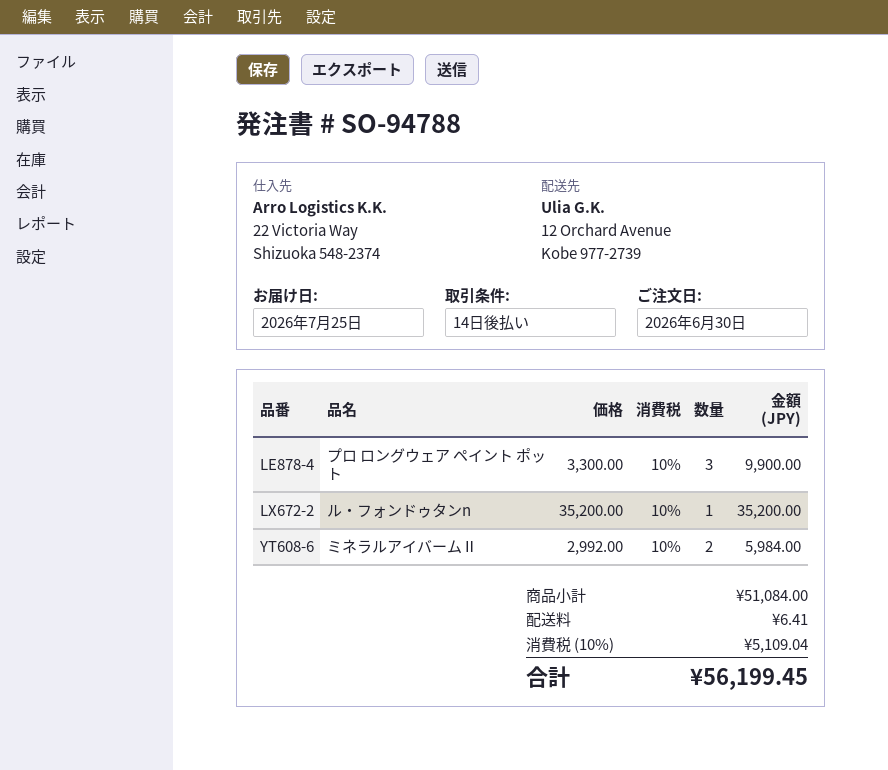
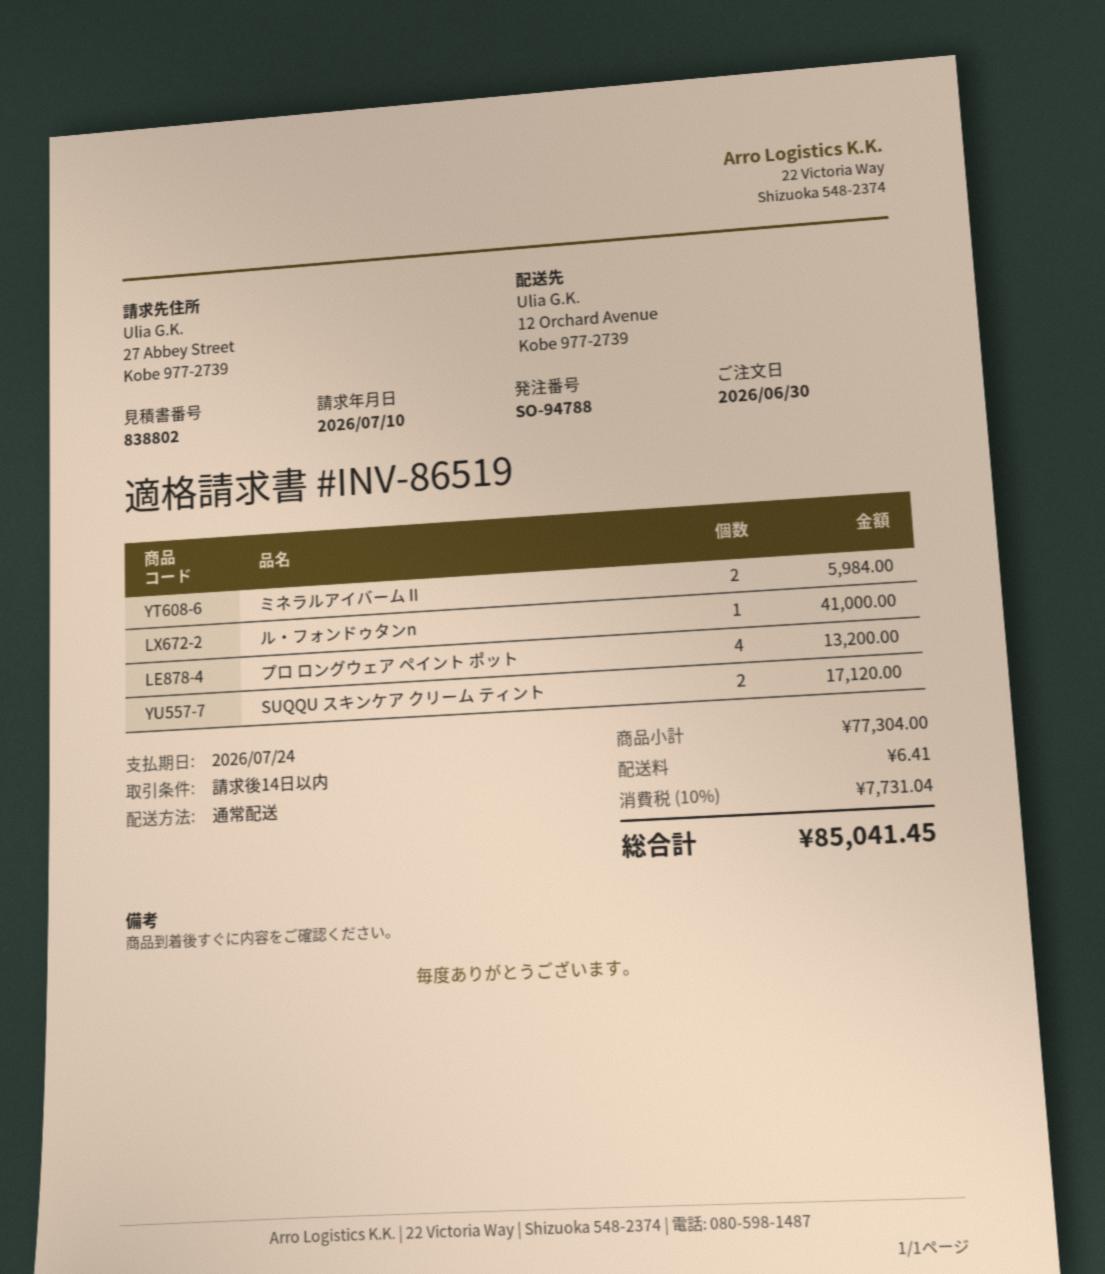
プロ ロングウェア ペイント ポット: 3 for 9900.00 -> 4 for 13200.00
ル・フォンドゥタンn: 1 for 35200.00 -> 1 for 41000.00
SUQQU スキンケア クリーム ティント: none -> 2 for 17120.00
subtotal: 51084.00 -> 77304.00
tax: 10% = 5109.04 -> 10% = 7731.04
total: 56199.45 -> 85041.45

